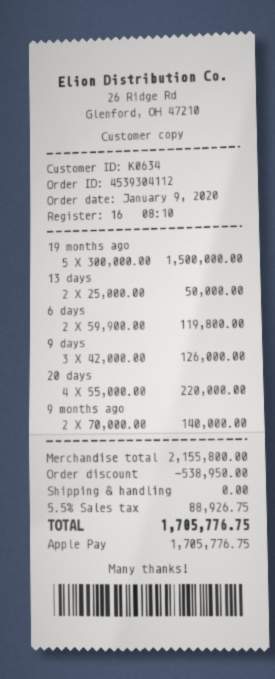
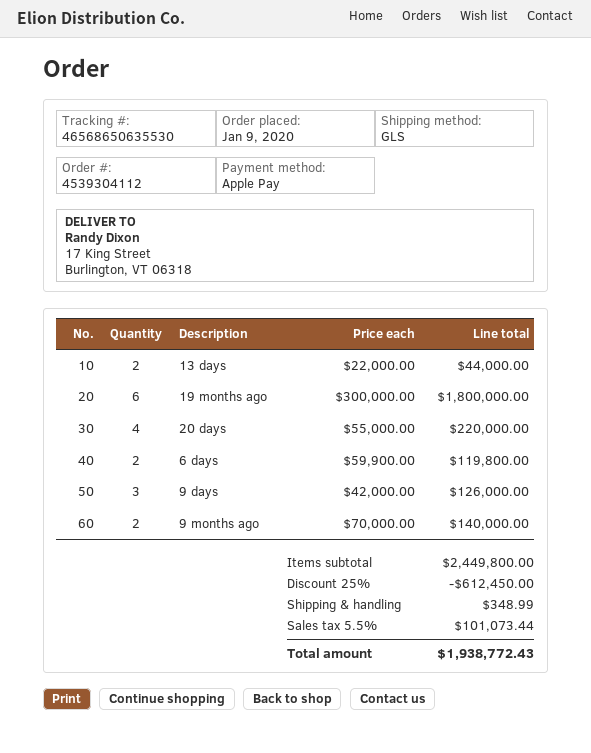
19 months ago: 5 x 300000.00 = 1500000.00 -> 6 x 300000.00 = 1800000.00
13 days: 2 x 25000.00 = 50000.00 -> 2 x 22000.00 = 44000.00
subtotal: 2155800.00 -> 2449800.00
discount: 538950.00 -> 612450.00
shipping: 0.00 -> 348.99
tax: 5.5% = 88926.75 -> 5.5% = 101073.44
total: 1705776.75 -> 1938772.43

